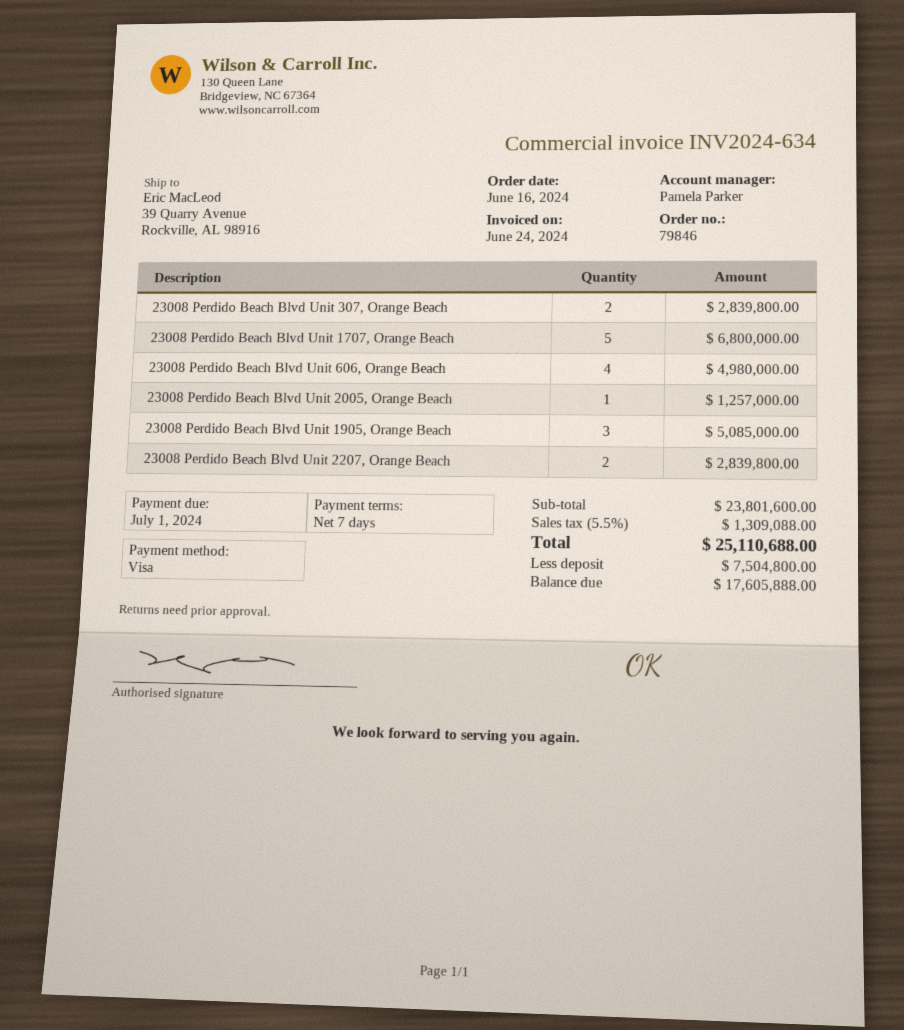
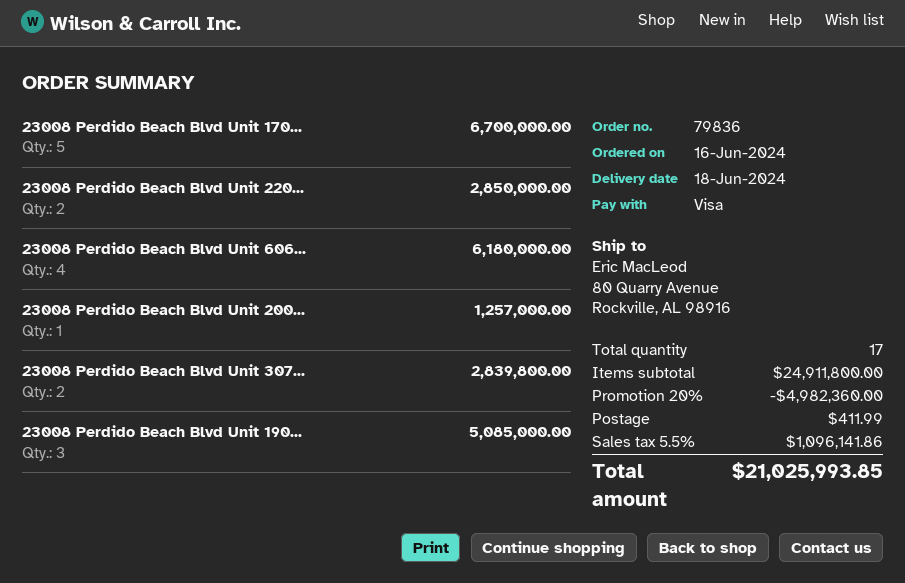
order number: 79846 -> 79836
ship to: 39 Quarry Avenue, Rockville, AL 98916 -> 80 Quarry Avenue, Rockville, AL 98916
23008 Perdido Beach Blvd Unit 1707, Orange Beach: 5 for 6800000.00 -> 5 for 6700000.00
23008 Perdido Beach Blvd Unit 606, Orange Beach: 4 for 4980000.00 -> 4 for 6180000.00
23008 Perdido Beach Blvd Unit 2207, Orange Beach: 2 for 2839800.00 -> 2 for 2850000.00
subtotal: 23801600.00 -> 24911800.00
discount: none -> 20% = 4982360.00
shipping: none -> 411.99
tax: 5.5% = 1309088.00 -> 5.5% = 1096141.86
total: 25110688.00 -> 21025993.85

